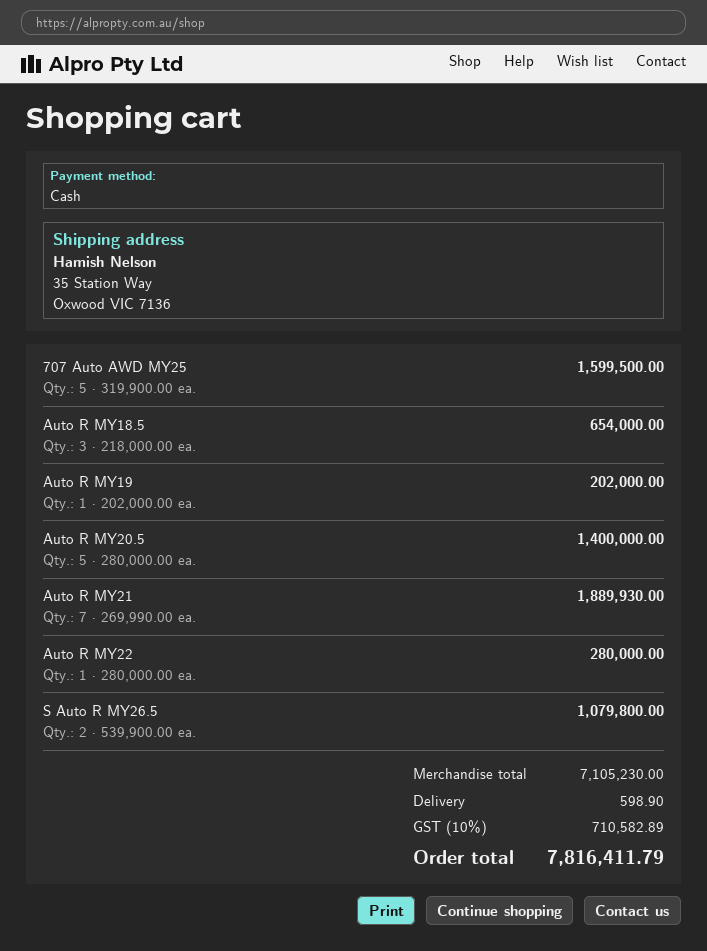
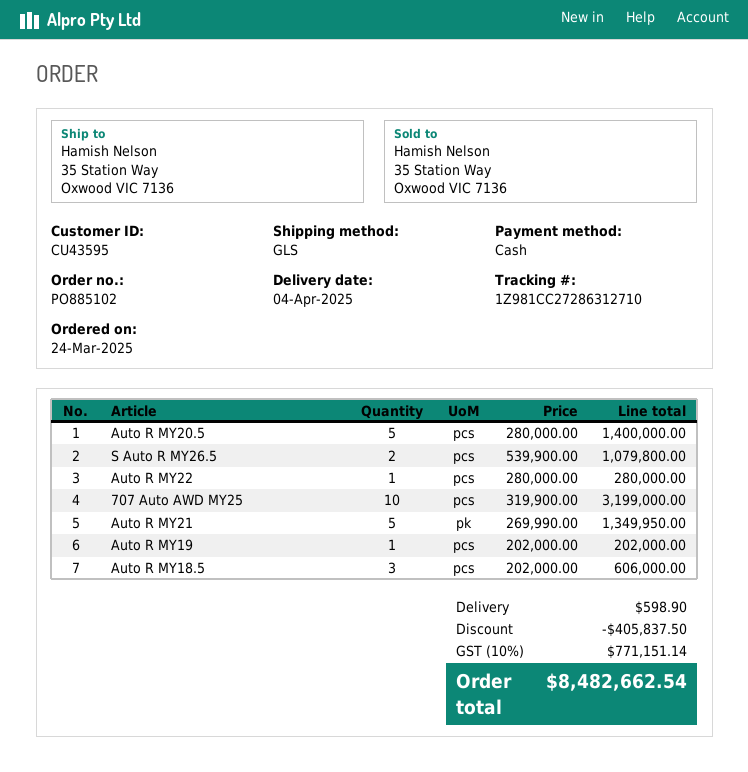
707 Auto AWD MY25: 5 x 319900.00 = 1599500.00 -> 10 x 319900.00 = 3199000.00
Auto R MY18.5: 3 x 218000.00 = 654000.00 -> 3 x 202000.00 = 606000.00
Auto R MY21: 7 x 269990.00 = 1889930.00 -> 5 x 269990.00 = 1349950.00
discount: none -> 405837.50
tax: 10% = 710582.89 -> 10% = 771151.14
total: 7816411.79 -> 8482662.54

